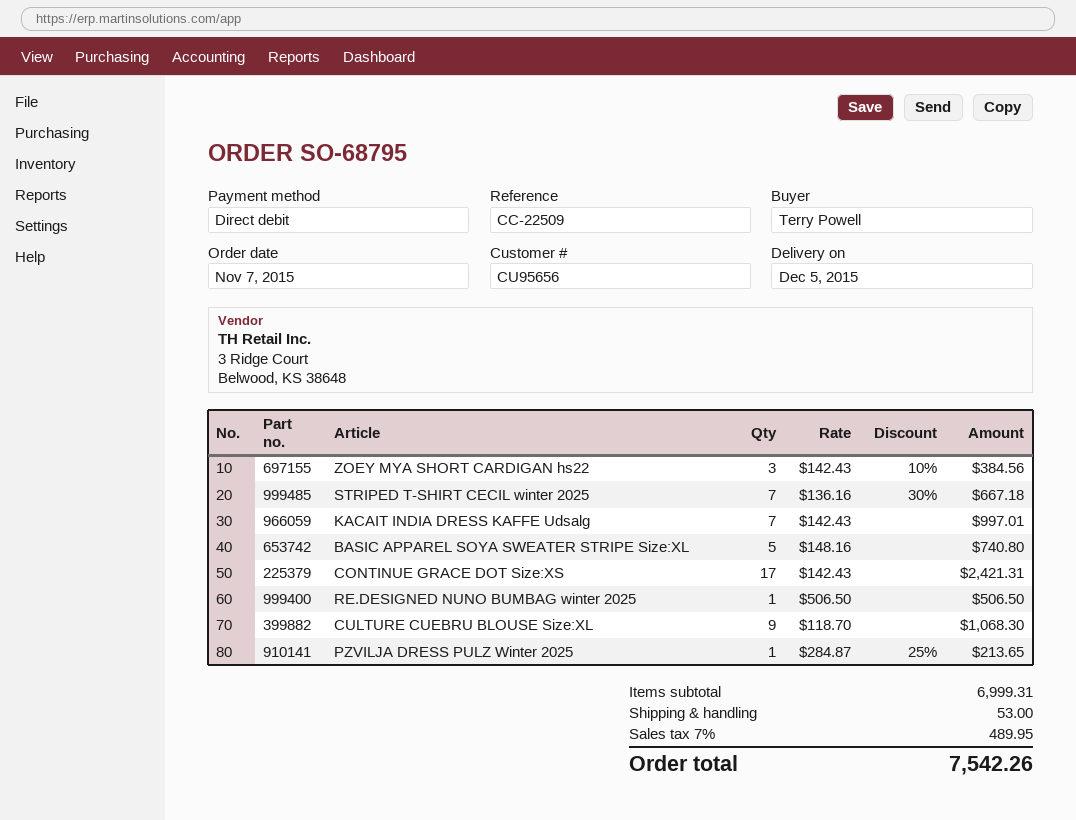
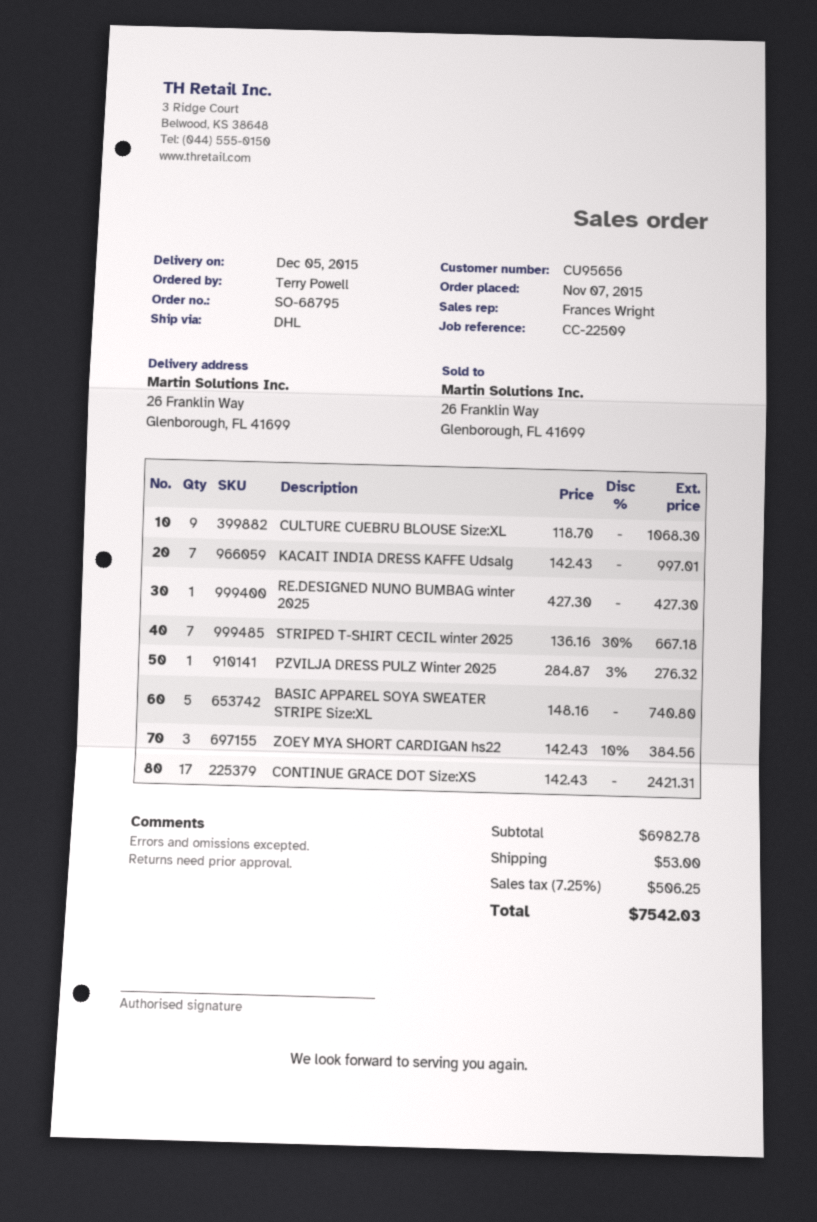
RE.DESIGNED NUNO BUMBAG winter 2025: 1 x 506.50 = 506.50 -> 1 x 427.30 = 427.30
PZVILJA DRESS PULZ Winter 2025: 1 x 284.87 - 25% = 213.65 -> 1 x 284.87 - 3% = 276.32
subtotal: 6999.31 -> 6982.78
tax: 7% = 489.95 -> 7.25% = 506.25
total: 7542.26 -> 7542.03

